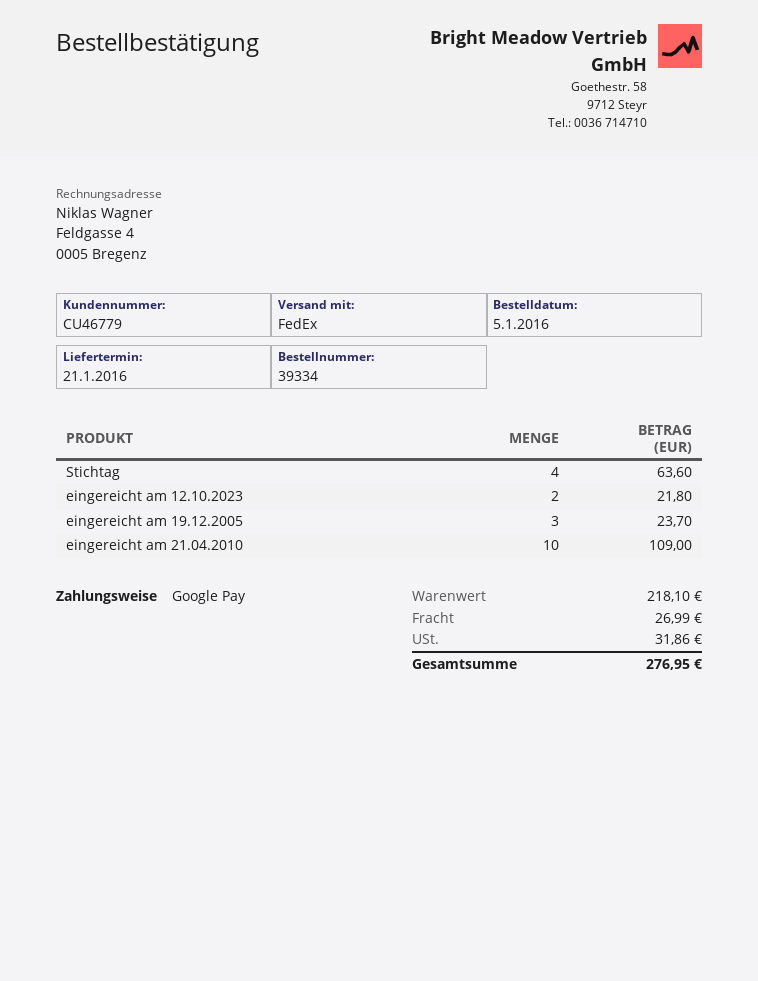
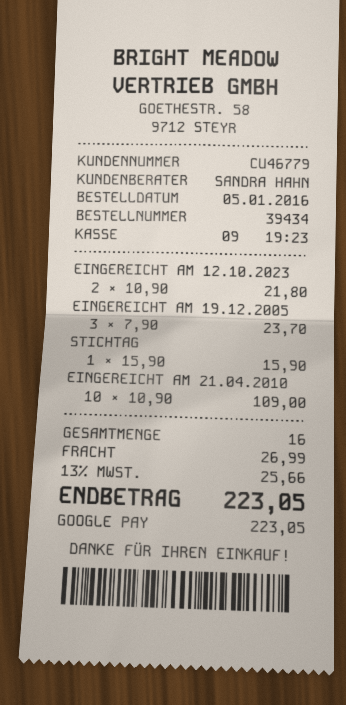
order number: 39334 -> 39434
Stichtag: 4 for 63.60 -> 1 for 15.90
tax: 31.86 -> 25.66
total: 276.95 -> 223.05

